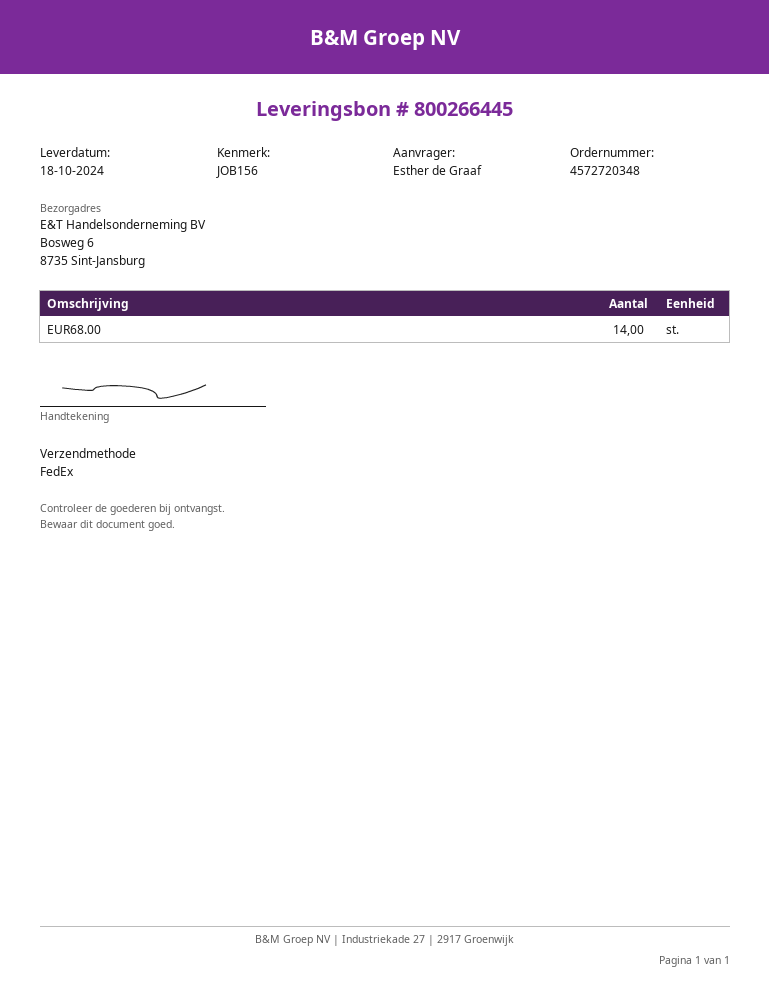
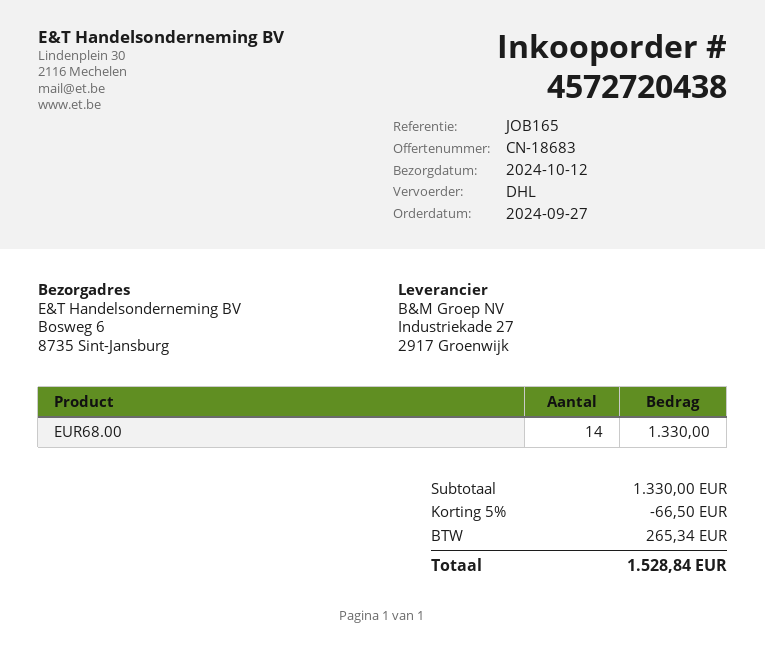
order number: 4572720348 -> 4572720438
delivery date: 2024-10-18 -> 2024-10-12
reference: JOB156 -> JOB165
shipping method: FedEx -> DHL

